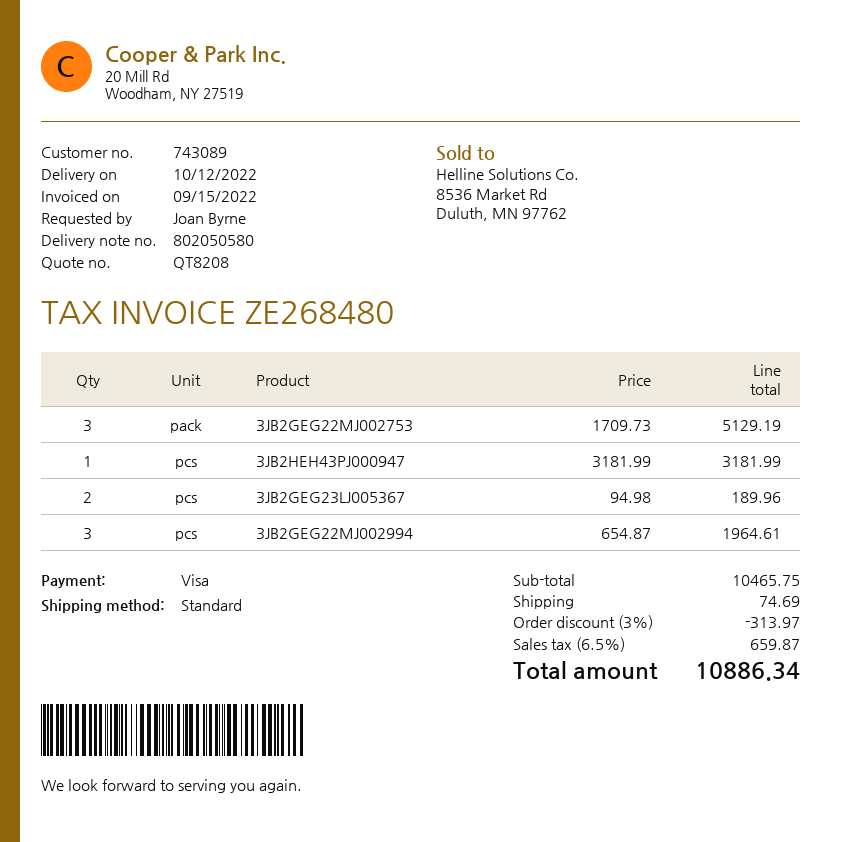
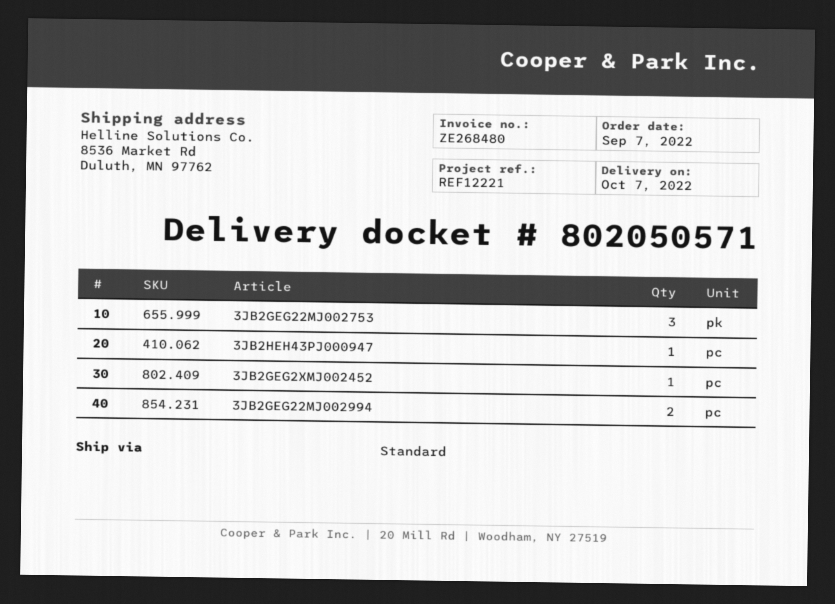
delivery note number: 802050580 -> 802050571
delivery date: 2022-10-12 -> 2022-10-07
3JB2GEG23LJ005367: 2 -> none
3JB2GEG22MJ002994: 3 -> 2
3JB2GEG2XMJ002452: none -> 1

